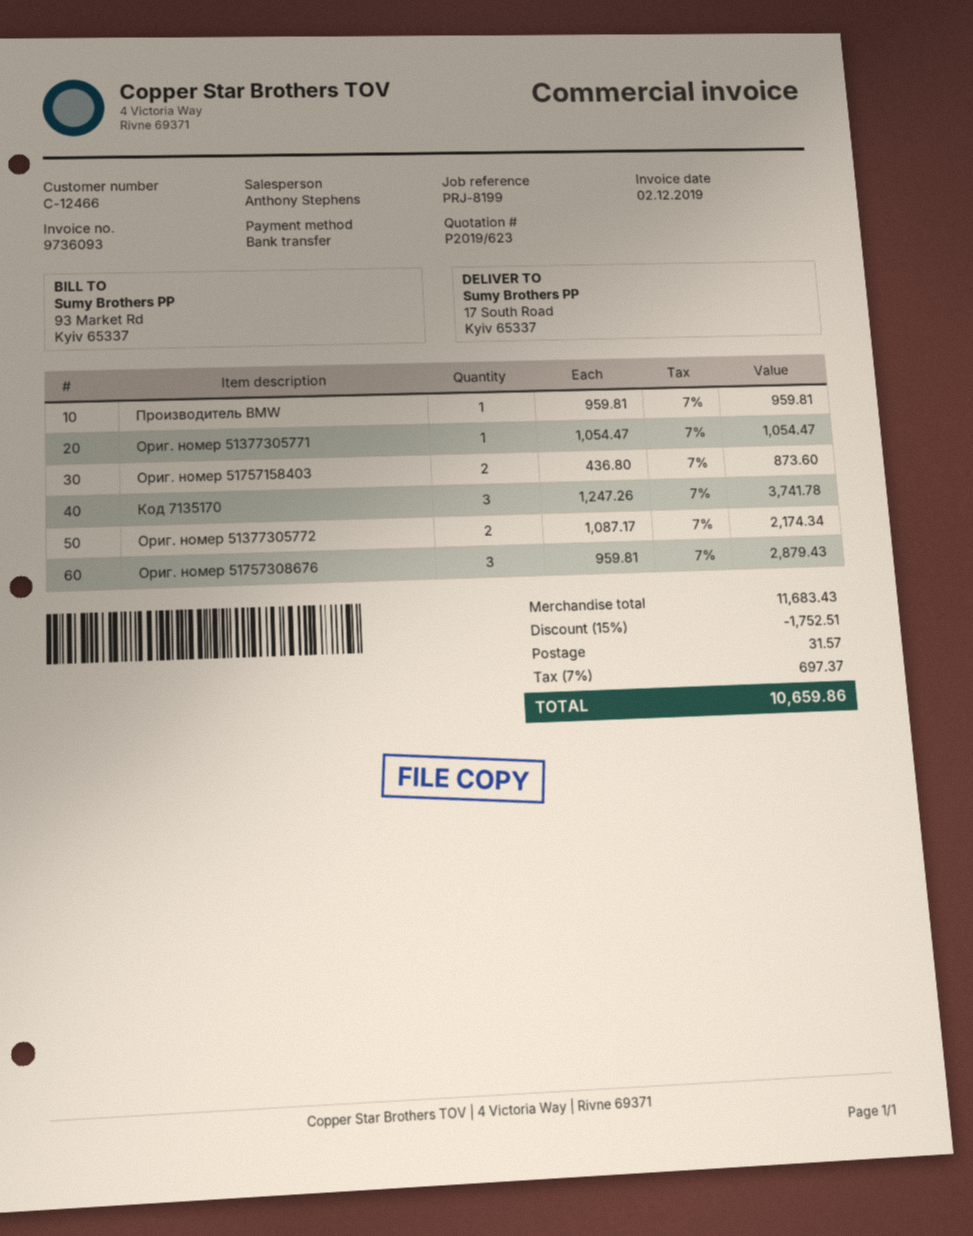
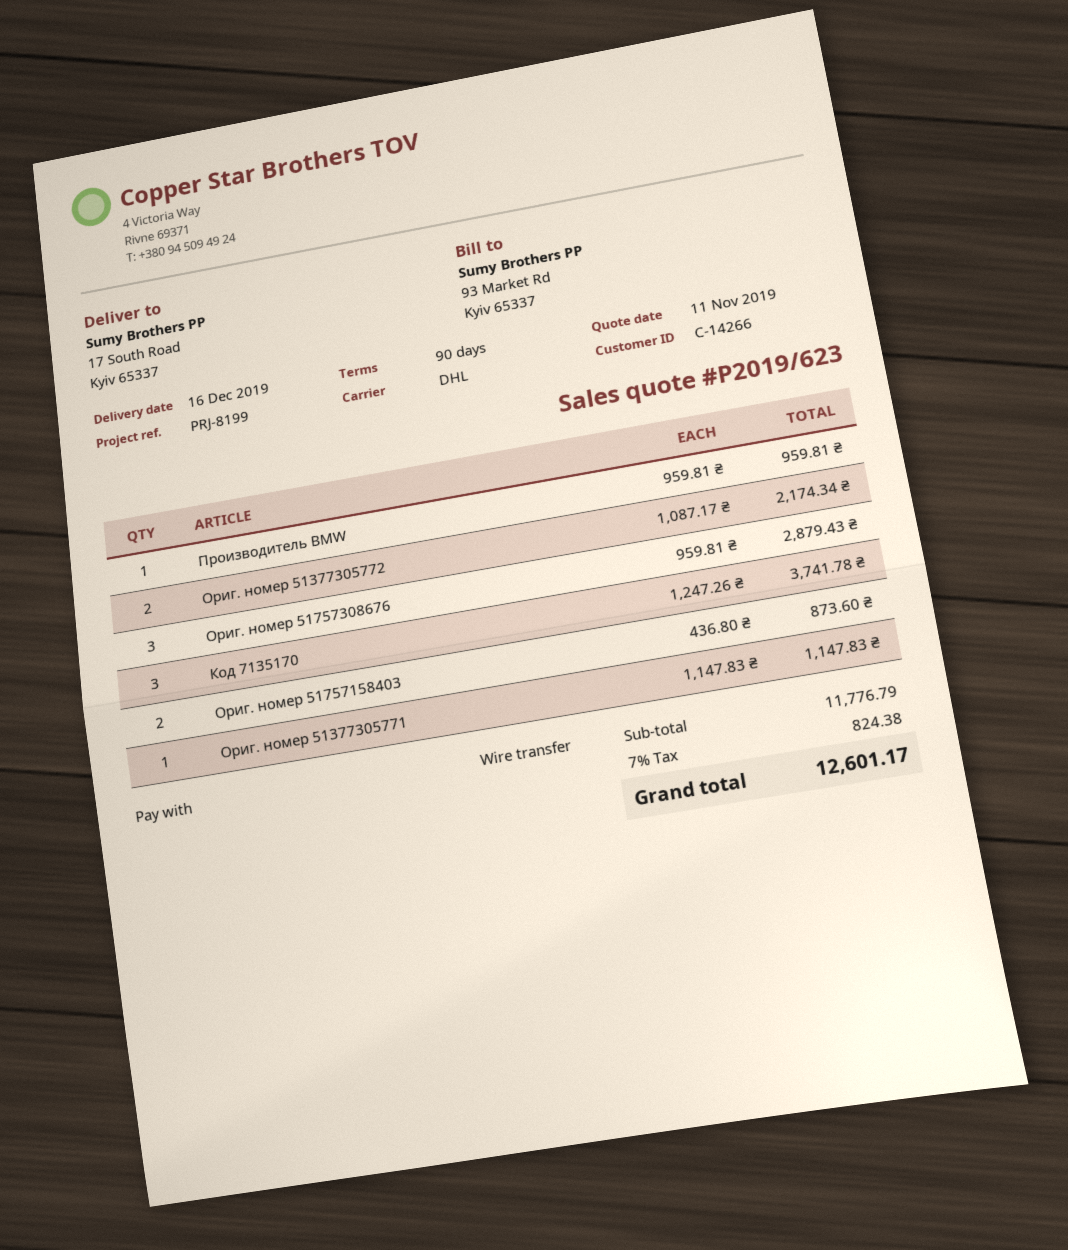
customer number: C-12466 -> C-14266
Ориг. номер 51377305771: 1 x 1054.47 = 1054.47 -> 1 x 1147.83 = 1147.83
subtotal: 11683.43 -> 11776.79
discount: 15% = 1752.51 -> none
shipping: 31.57 -> none
tax: 7% = 697.37 -> 7% = 824.38
total: 10659.86 -> 12601.17

